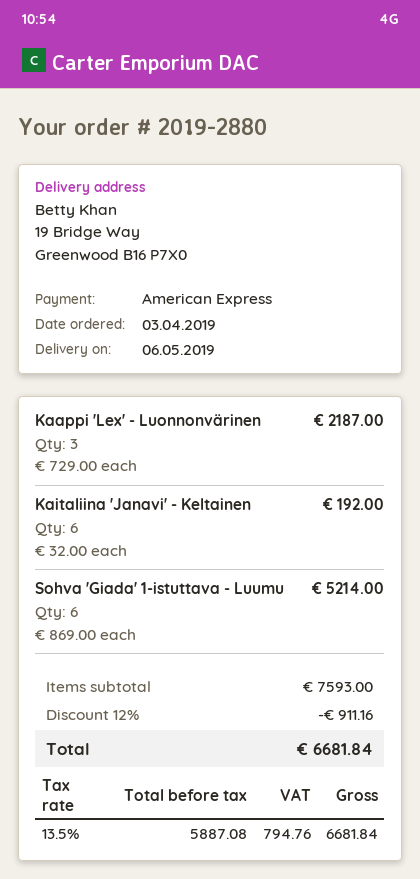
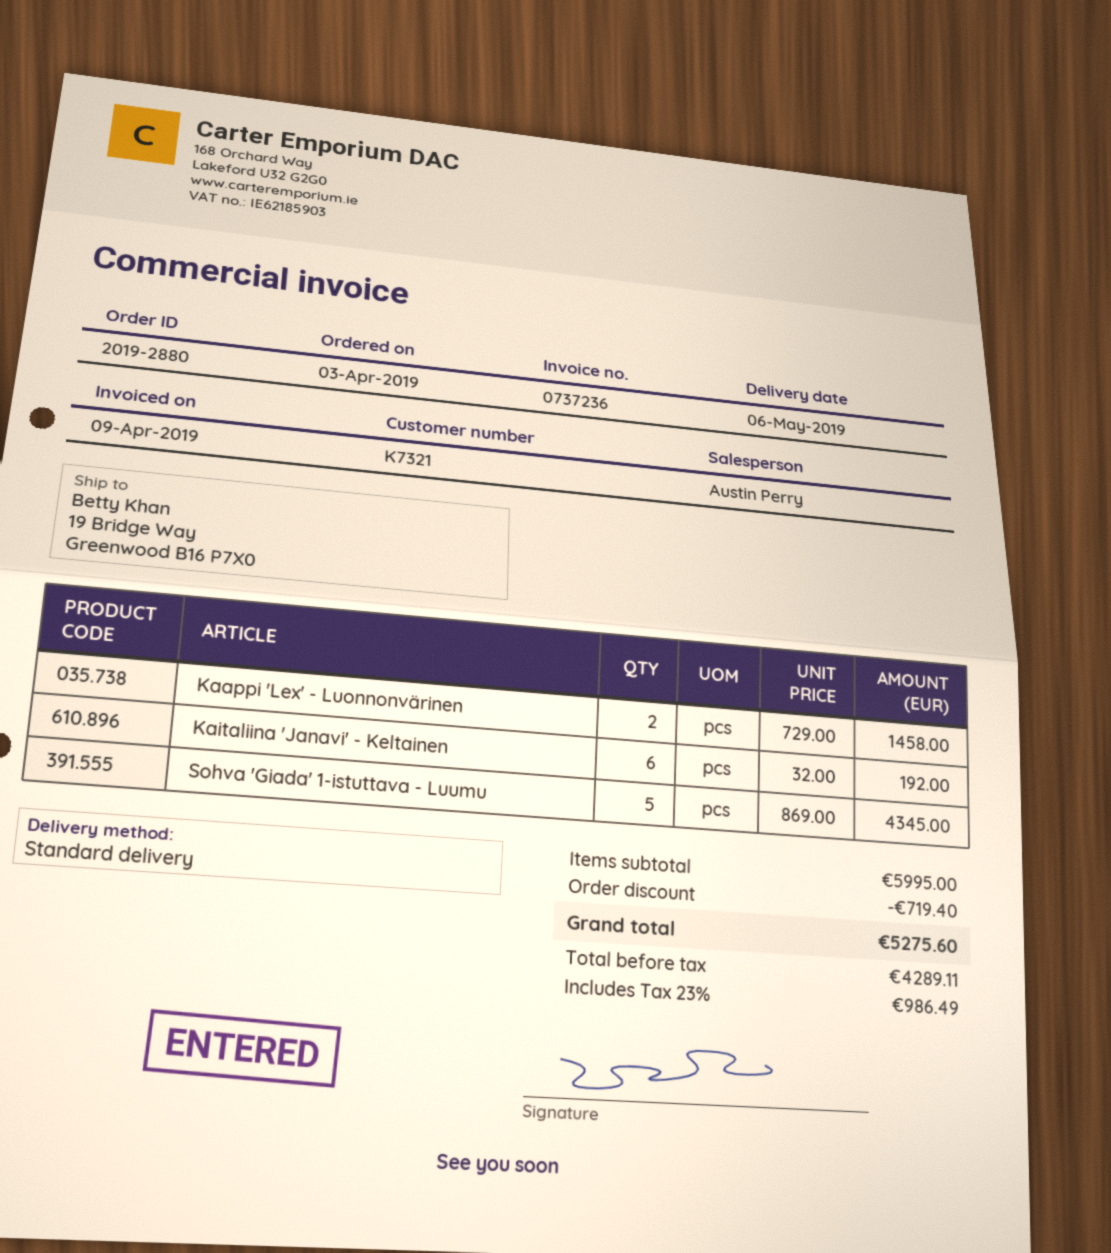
Kaappi 'Lex' - Luonnonvärinen: 3 x 729.00 = 2187.00 -> 2 x 729.00 = 1458.00
Sohva 'Giada' 1-istuttava - Luumu: 6 x 869.00 = 5214.00 -> 5 x 869.00 = 4345.00
subtotal: 7593.00 -> 5995.00
discount: 911.16 -> 719.40
net: 5887.08 -> 4289.11
tax: 13.5% = 794.76 -> 23% = 986.49
total: 6681.84 -> 5275.60

